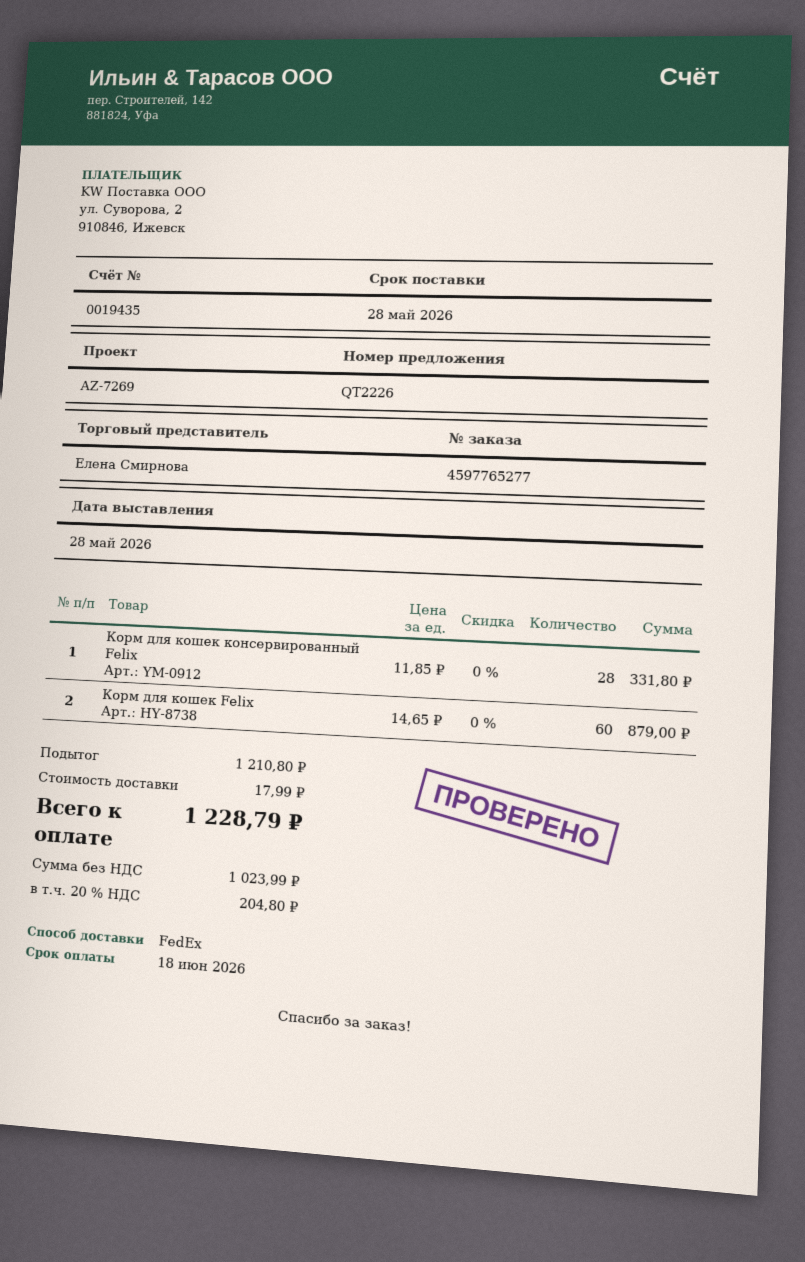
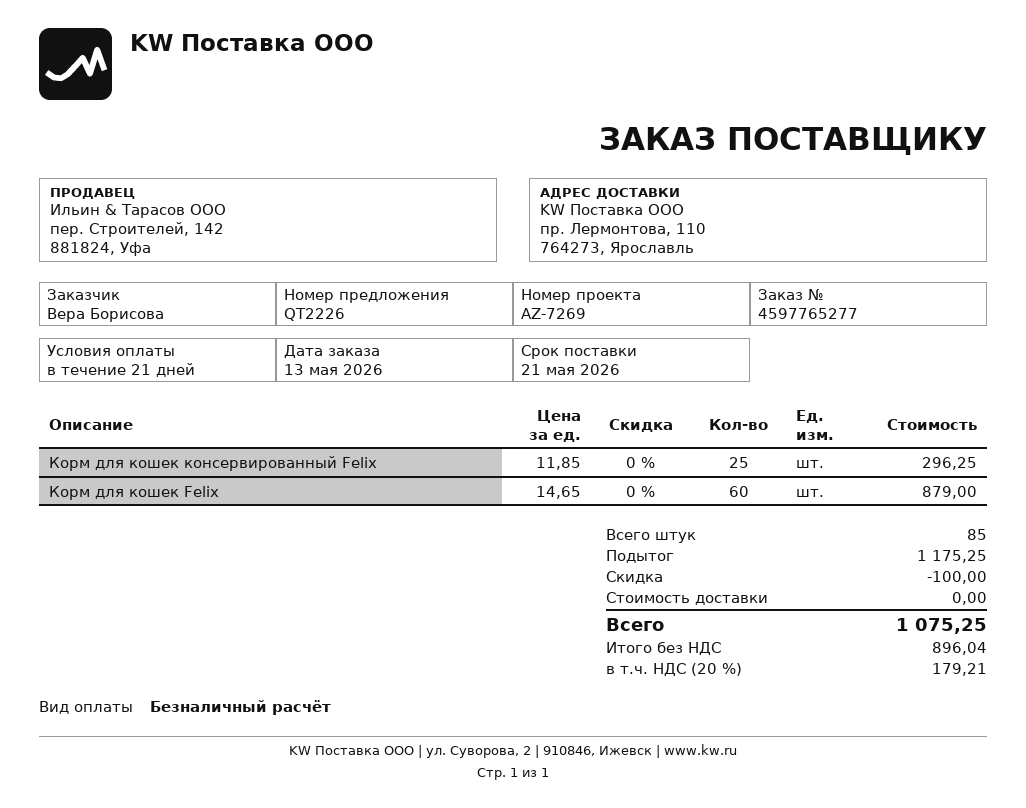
delivery date: 2026-05-28 -> 2026-05-21
Корм для кошек консервированный Felix: 28 x 11.85 = 331.80 -> 25 x 11.85 = 296.25
subtotal: 1210.80 -> 1175.25
discount: none -> 100.00
shipping: 17.99 -> 0.00
net: 1023.99 -> 896.04
tax: 20% = 204.80 -> 20% = 179.21
total: 1228.79 -> 1075.25

